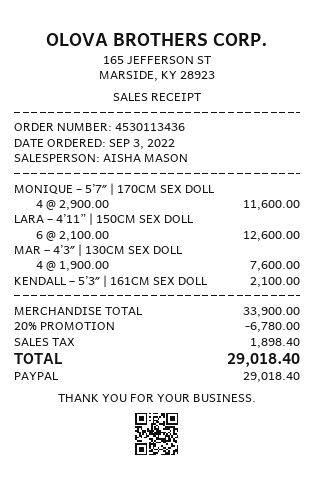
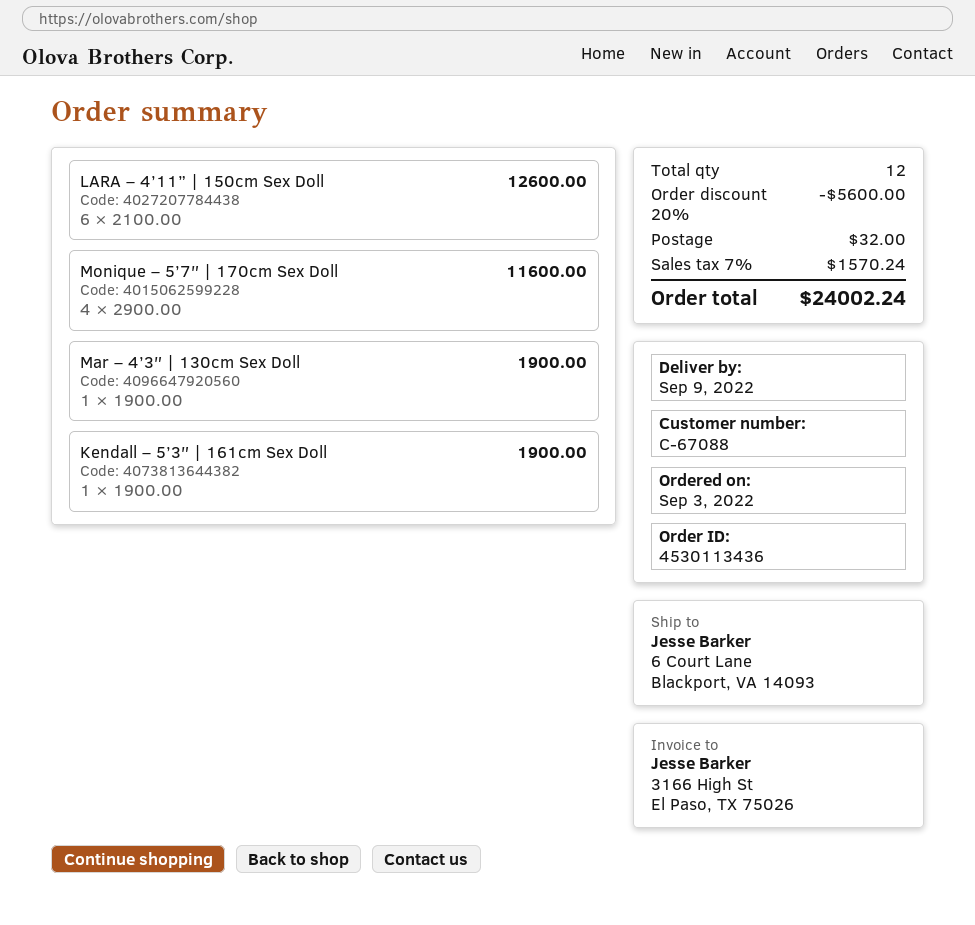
MAR – 4’3″ | 130CM SEX DOLL: 4 x 1900.00 = 7600.00 -> 1 x 1900.00 = 1900.00
KENDALL – 5’3″ | 161CM SEX DOLL: 1 x 2100.00 = 2100.00 -> 1 x 1900.00 = 1900.00
discount: 20% = 6780.00 -> 20% = 5600.00
shipping: none -> 32.00
tax: 1898.40 -> 1570.24
total: 29018.40 -> 24002.24

